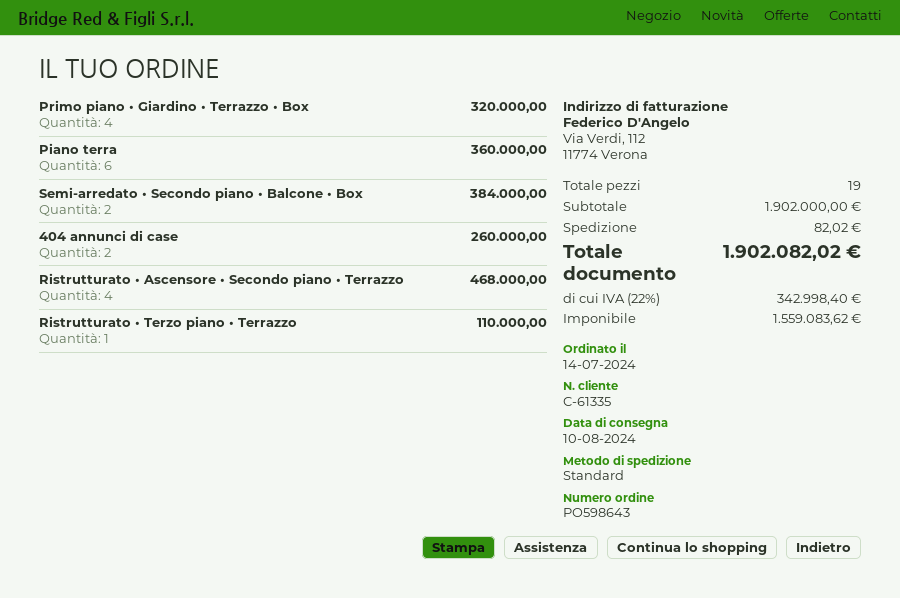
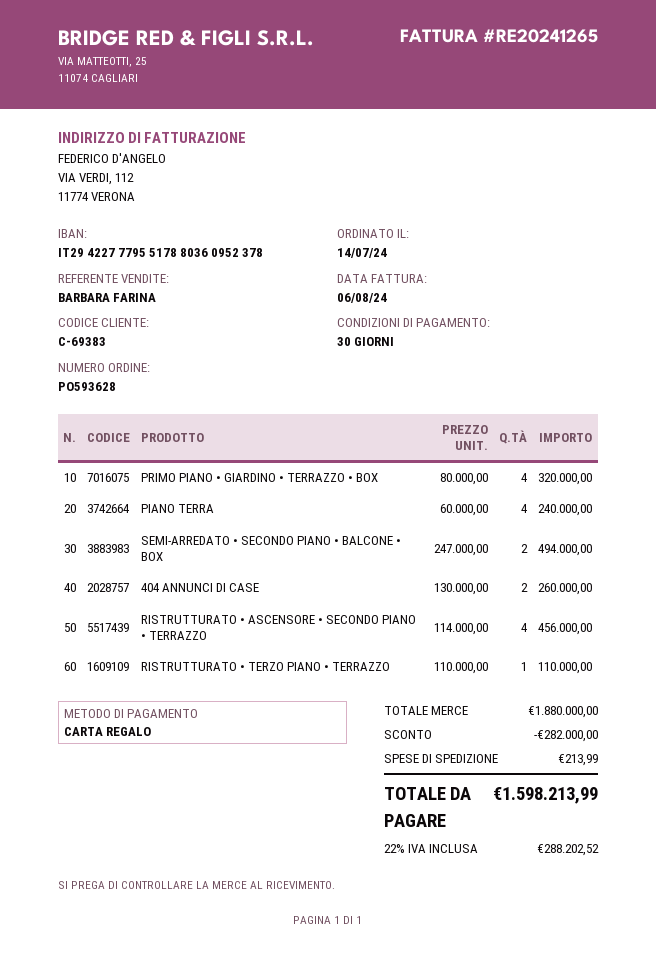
order number: PO598643 -> PO593628
customer number: C-61335 -> C-69383
Piano terra: 6 for 360000.00 -> 4 for 240000.00
Semi-arredato • Secondo piano • Balcone • Box: 2 for 384000.00 -> 2 for 494000.00
Ristrutturato • Ascensore • Secondo piano • Terrazzo: 4 for 468000.00 -> 4 for 456000.00
subtotal: 1902000.00 -> 1880000.00
discount: none -> 282000.00
shipping: 82.02 -> 213.99
tax: 22% = 342998.40 -> 22% = 288202.52
total: 1902082.02 -> 1598213.99

